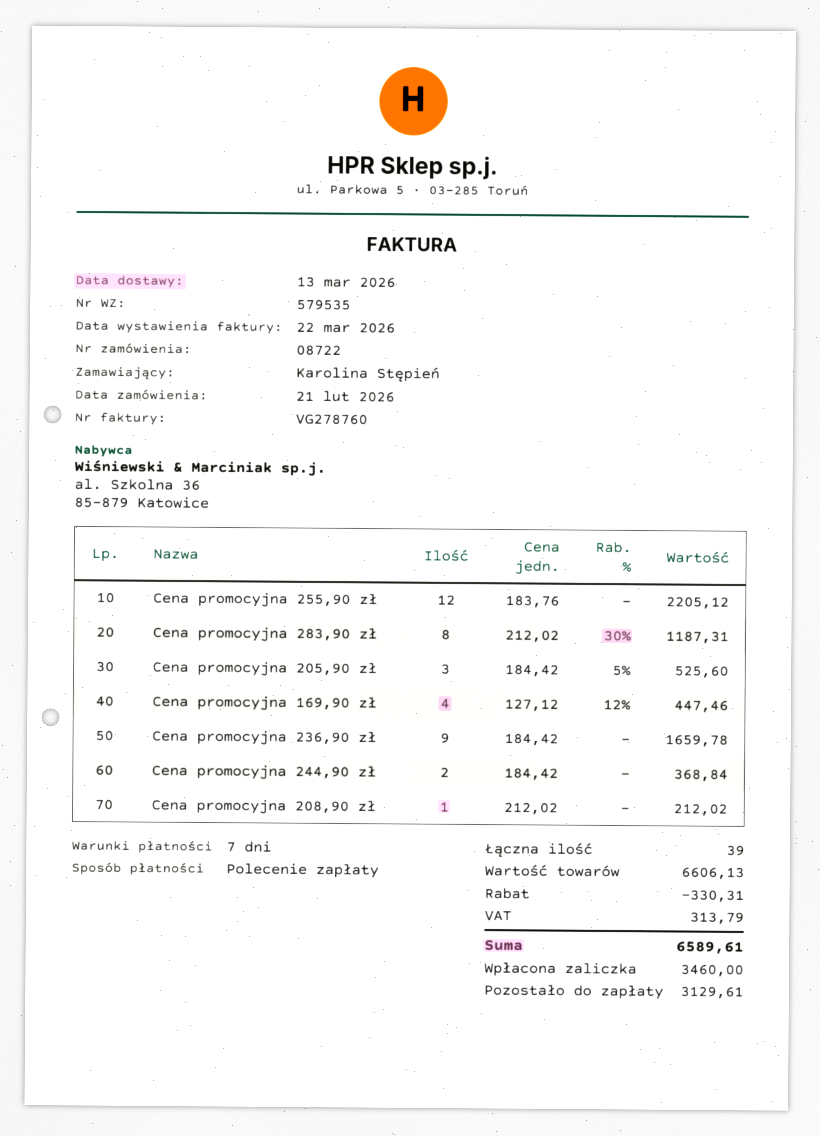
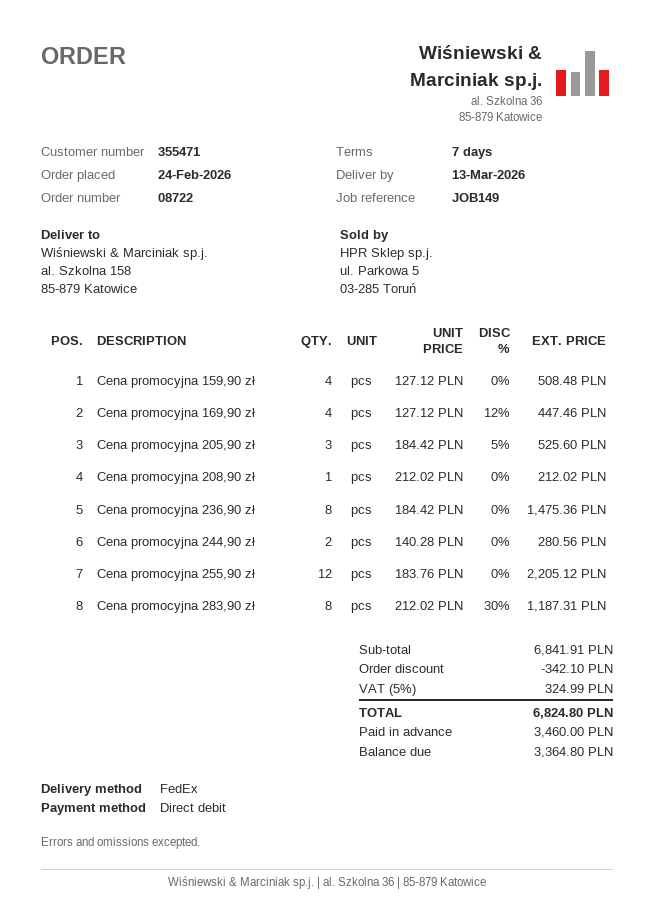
order date: 2026-02-21 -> 2026-02-24
Cena promocyjna 236,90 zł: 9 x 184.42 = 1659.78 -> 8 x 184.42 = 1475.36
Cena promocyjna 244,90 zł: 2 x 184.42 = 368.84 -> 2 x 140.28 = 280.56
Cena promocyjna 159,90 zł: none -> 4 x 127.12 = 508.48
subtotal: 6606.13 -> 6841.91
discount: 330.31 -> 342.10
tax: 313.79 -> 324.99
total: 6589.61 -> 6824.80
balance: 3129.61 -> 3364.80

